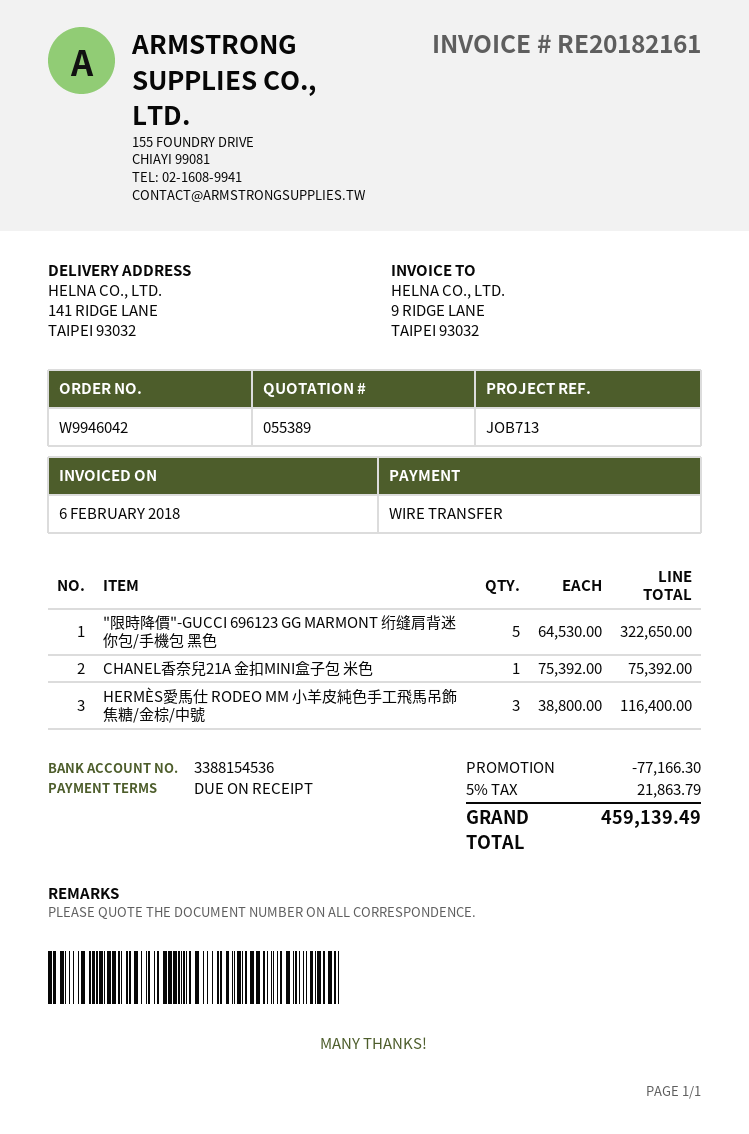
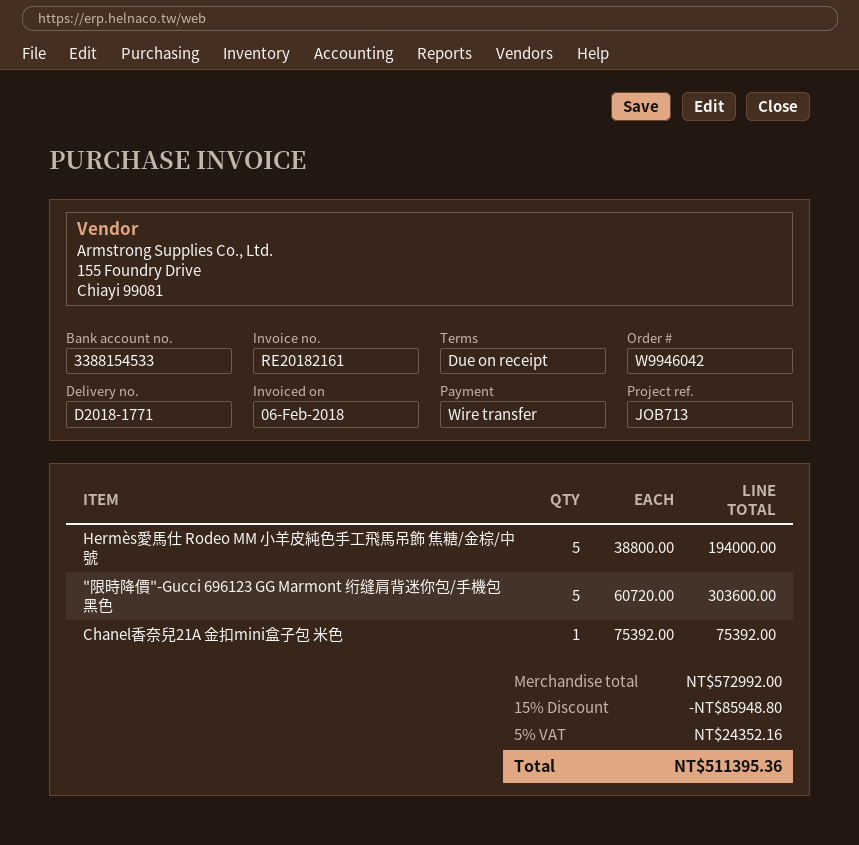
bank account: 3388154536 -> 3388154533
"限時降價"-GUCCI 696123 GG MARMONT 绗缝肩背迷你包/手機包 黑色: 5 x 64530.00 = 322650.00 -> 5 x 60720.00 = 303600.00
HERMÈS愛馬仕 RODEO MM 小羊皮純色手工飛馬吊飾 焦糖/金棕/中號: 3 x 38800.00 = 116400.00 -> 5 x 38800.00 = 194000.00
discount: 77166.30 -> 85948.80
tax: 5% = 21863.79 -> 5% = 24352.16
total: 459139.49 -> 511395.36

